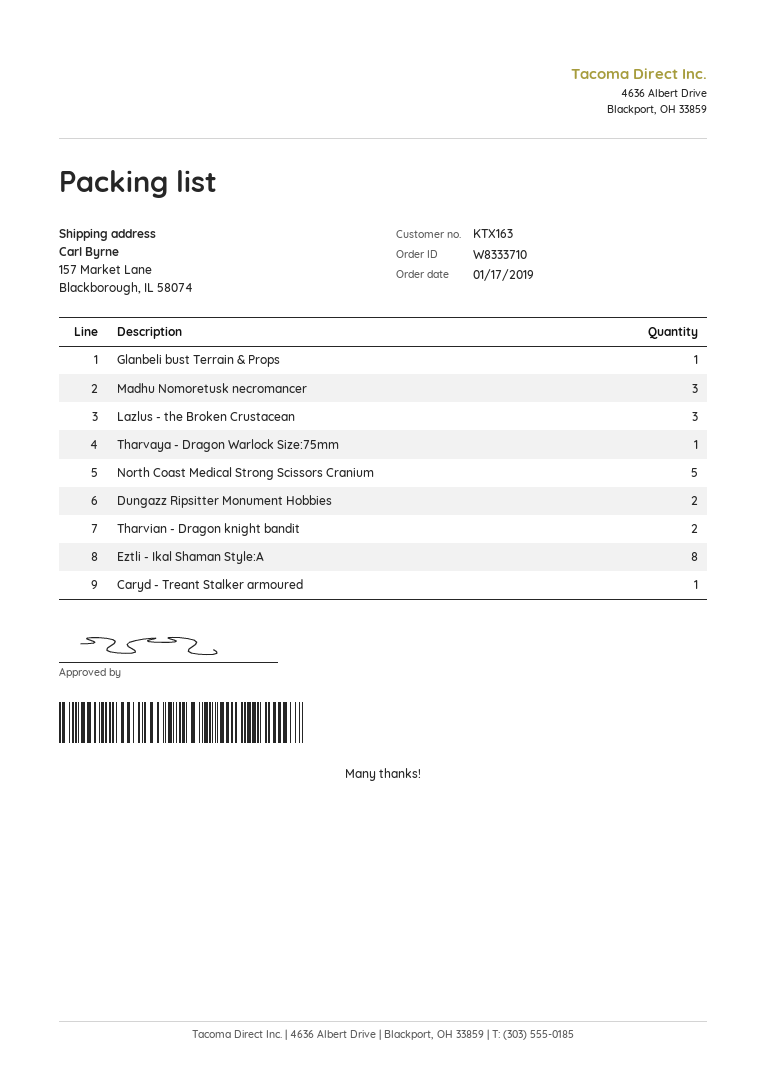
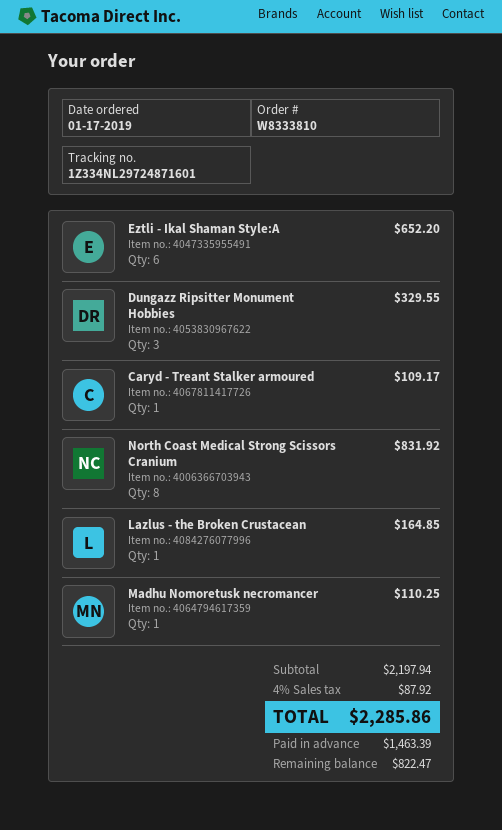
order number: W8333710 -> W8333810
Glanbeli bust Terrain & Props: 1 -> none
Madhu Nomoretusk necromancer: 3 -> 1
Lazlus - the Broken Crustacean: 3 -> 1
Tharvaya - Dragon Warlock Size:75mm: 1 -> none
North Coast Medical Strong Scissors Cranium: 5 -> 8
Dungazz Ripsitter Monument Hobbies: 2 -> 3
Tharvian - Dragon knight bandit: 2 -> none
Eztli - Ikal Shaman Style:A: 8 -> 6

